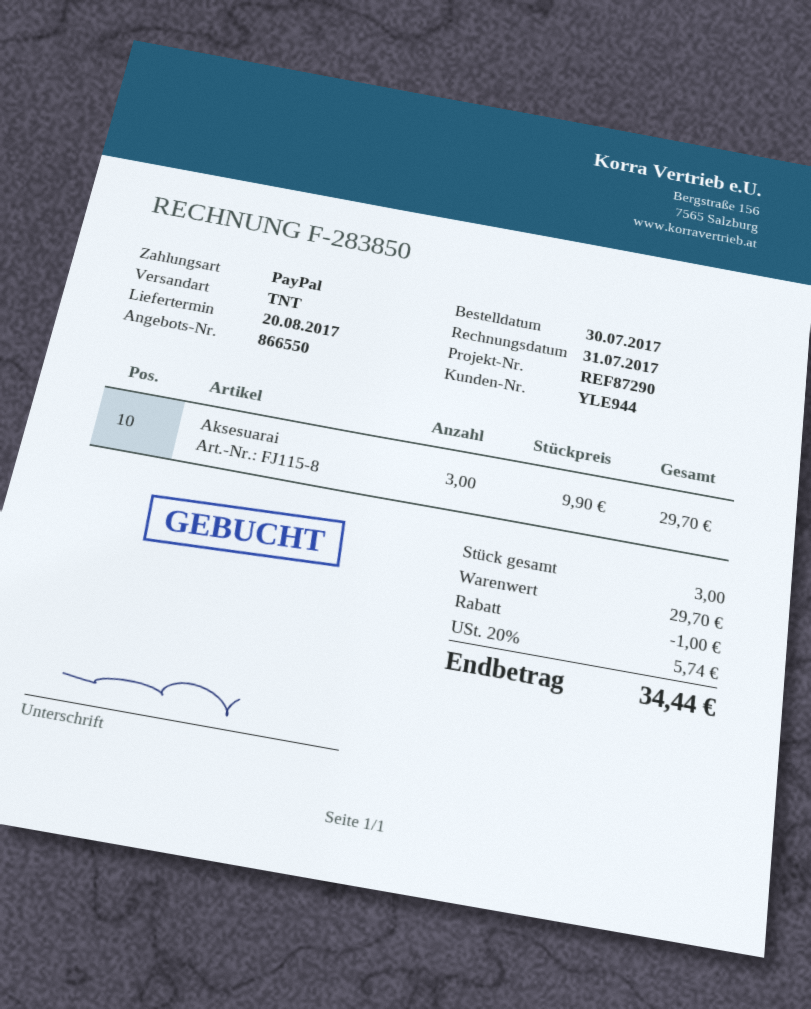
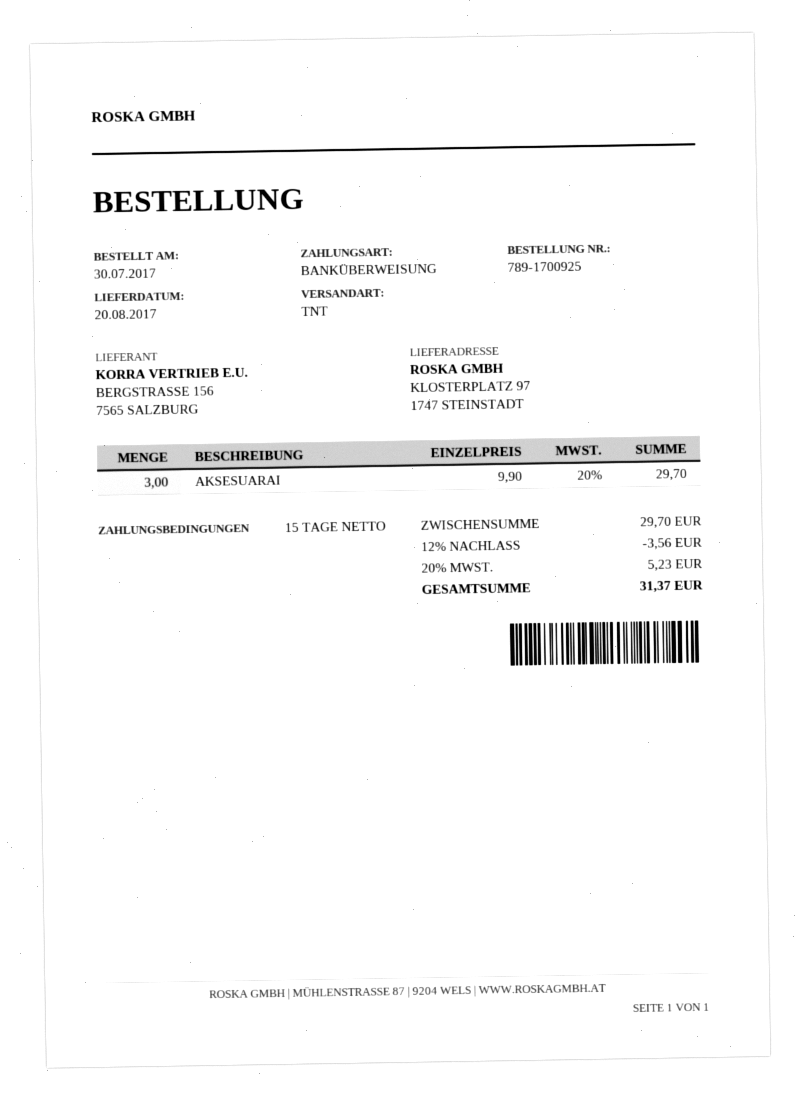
payment method: PayPal -> bank transfer
discount: 1.00 -> 3.56
tax: 20% = 5.74 -> 20% = 5.23
total: 34.44 -> 31.37

